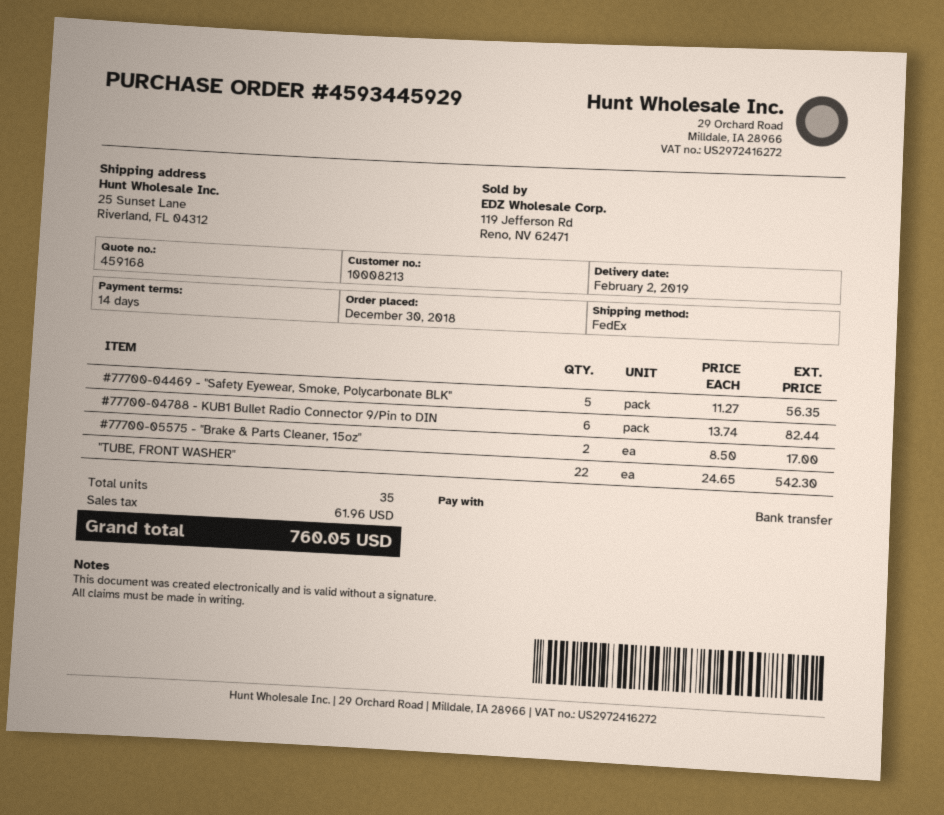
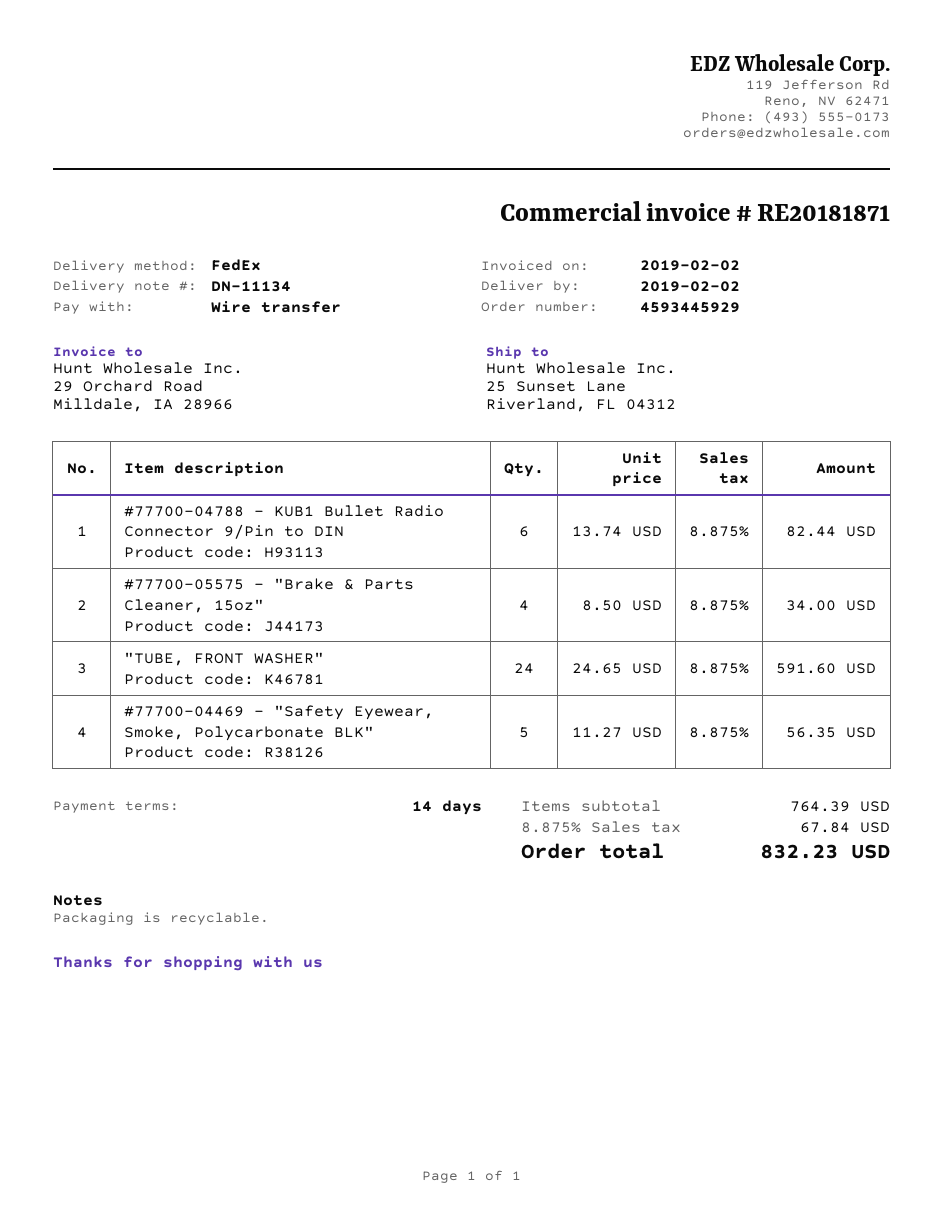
#77700-05575 - "Brake & Parts Cleaner, 15oz": 2 x 8.50 = 17.00 -> 4 x 8.50 = 34.00
"TUBE, FRONT WASHER": 22 x 24.65 = 542.30 -> 24 x 24.65 = 591.60
tax: 61.96 -> 67.84
total: 760.05 -> 832.23

